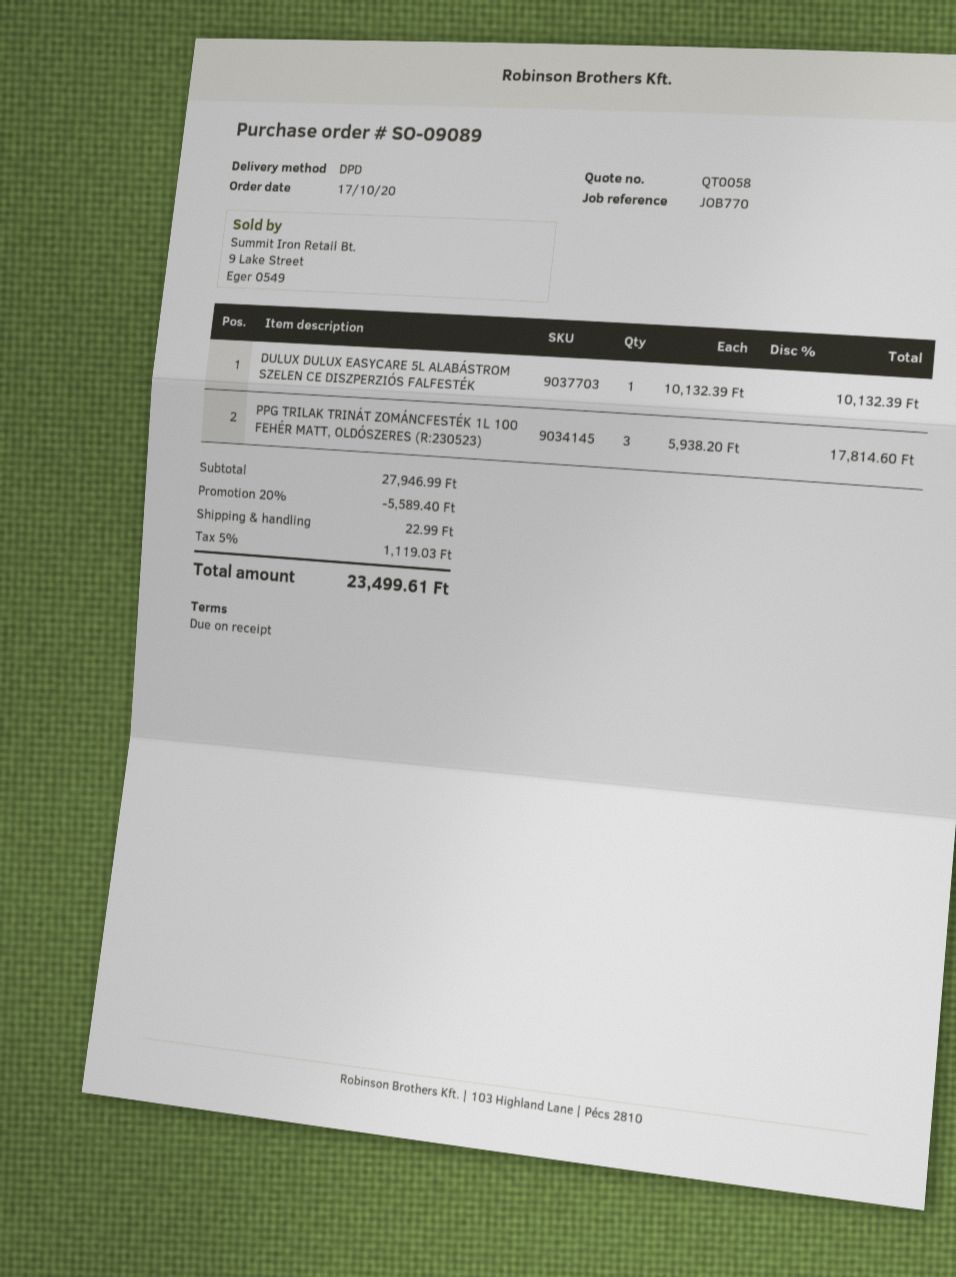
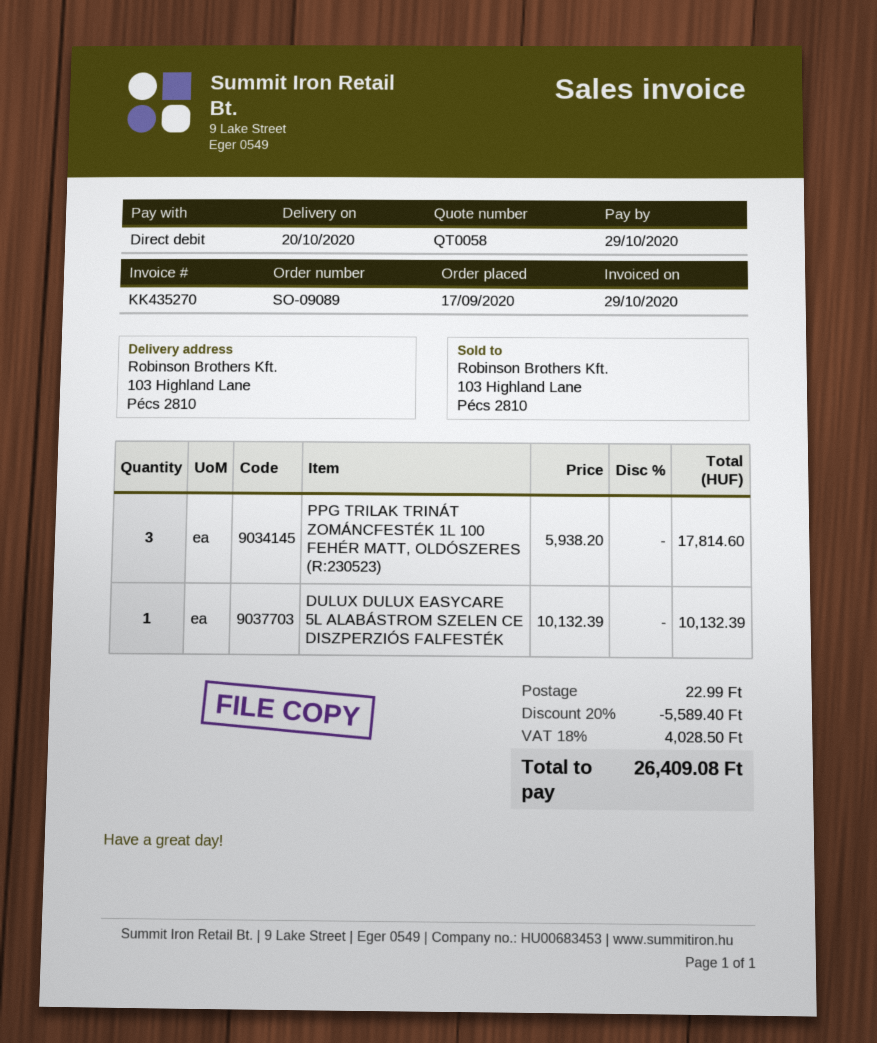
order date: 2020-10-17 -> 2020-09-17
tax: 5% = 1119.03 -> 18% = 4028.50
total: 23499.61 -> 26409.08

